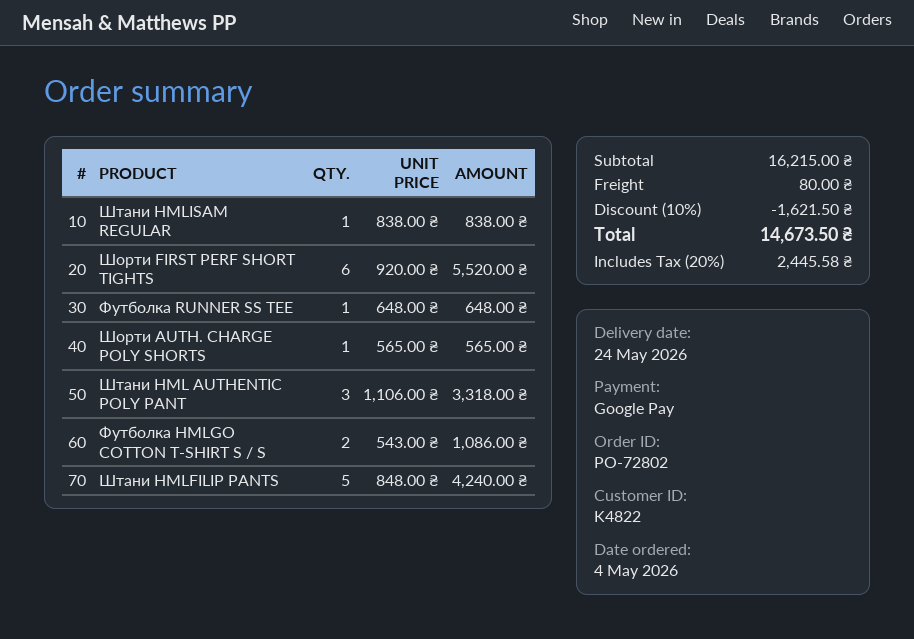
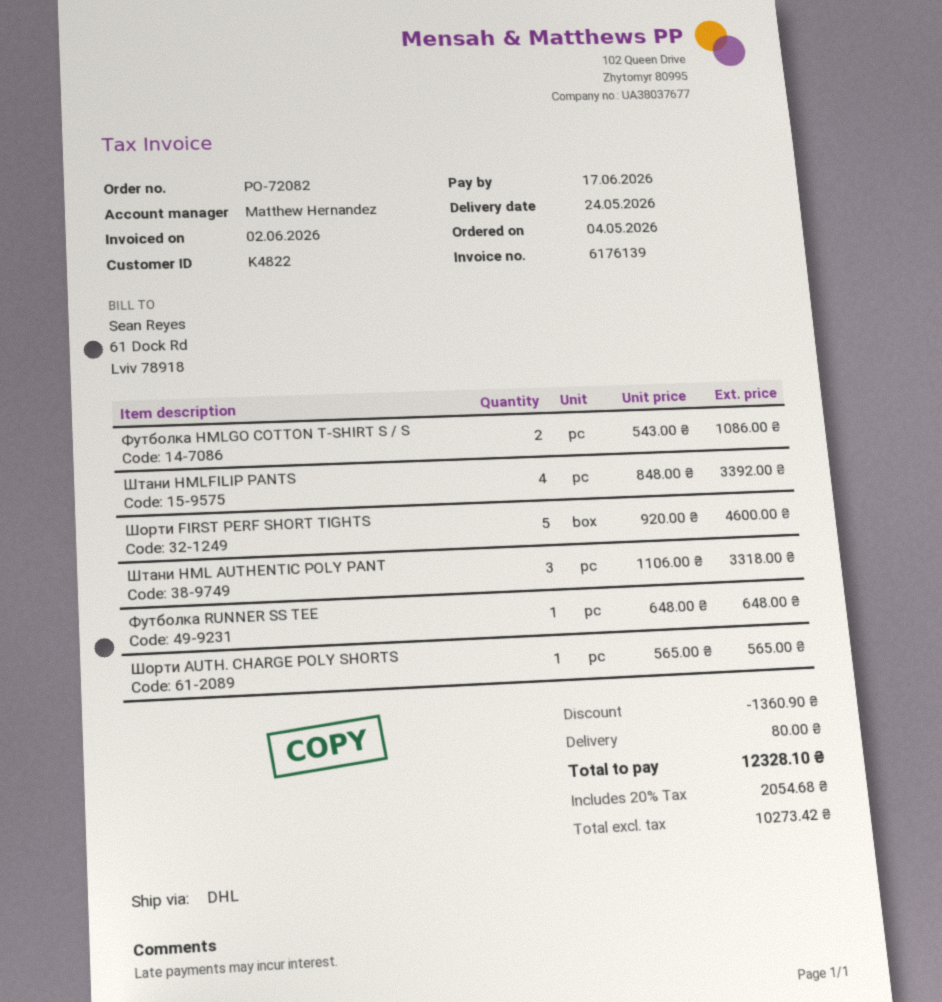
order number: PO-72802 -> PO-72082
Штани HMLISAM REGULAR: 1 x 838.00 = 838.00 -> none
Шорти FIRST PERF SHORT TIGHTS: 6 x 920.00 = 5520.00 -> 5 x 920.00 = 4600.00
Штани HMLFILIP PANTS: 5 x 848.00 = 4240.00 -> 4 x 848.00 = 3392.00
discount: 1621.50 -> 1360.90
tax: 20% = 2445.58 -> 20% = 2054.68
total: 14673.50 -> 12328.10

